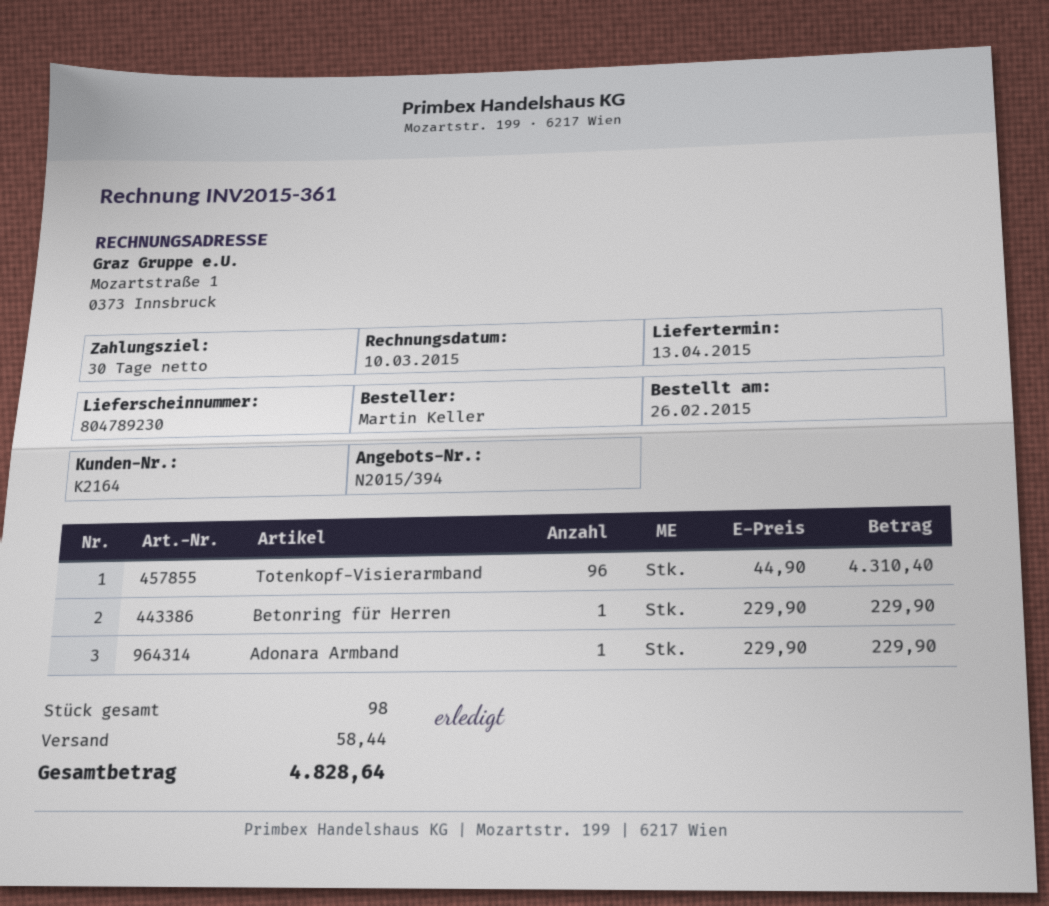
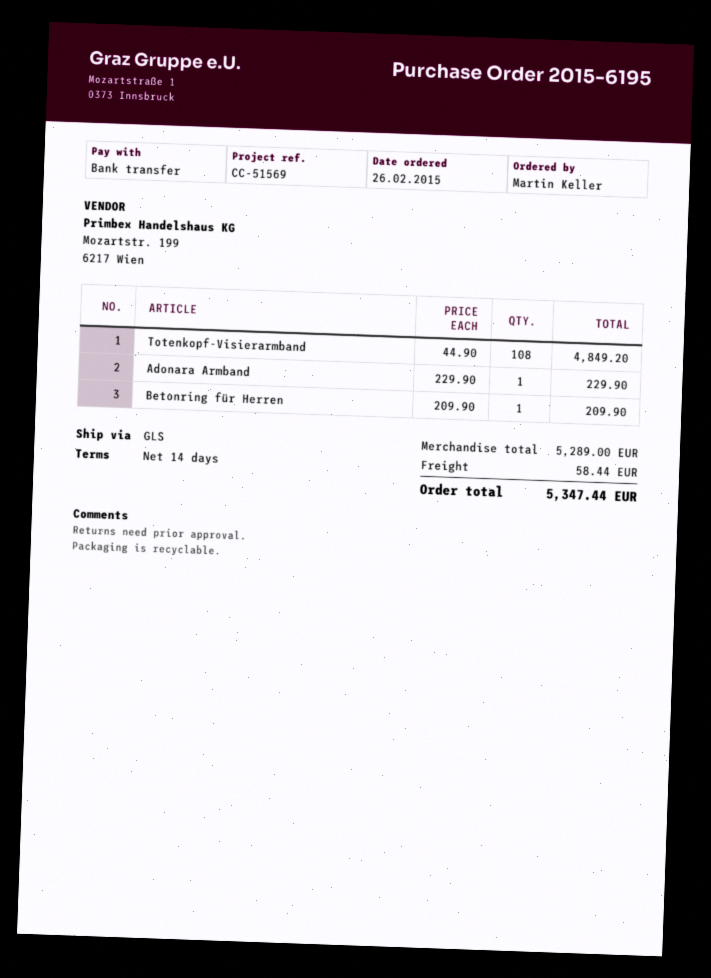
payment terms: 30 days -> 14 days
Totenkopf-Visierarmband: 96 x 44.90 = 4310.40 -> 108 x 44.90 = 4849.20
Betonring für Herren: 1 x 229.90 = 229.90 -> 1 x 209.90 = 209.90
total: 4828.64 -> 5347.44

